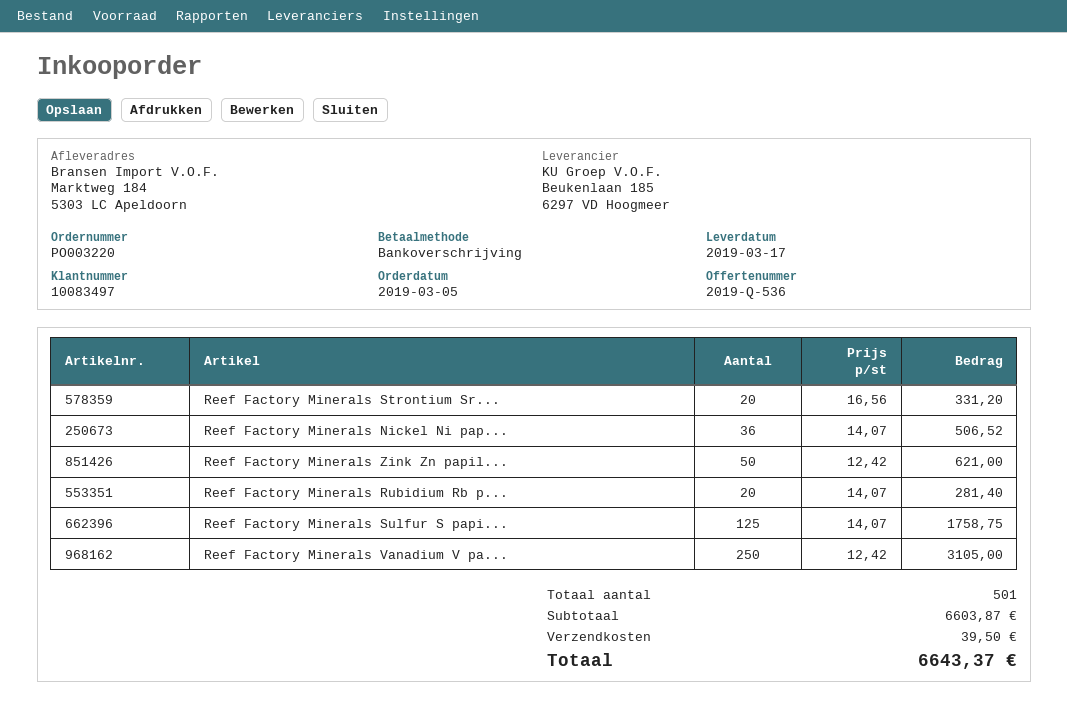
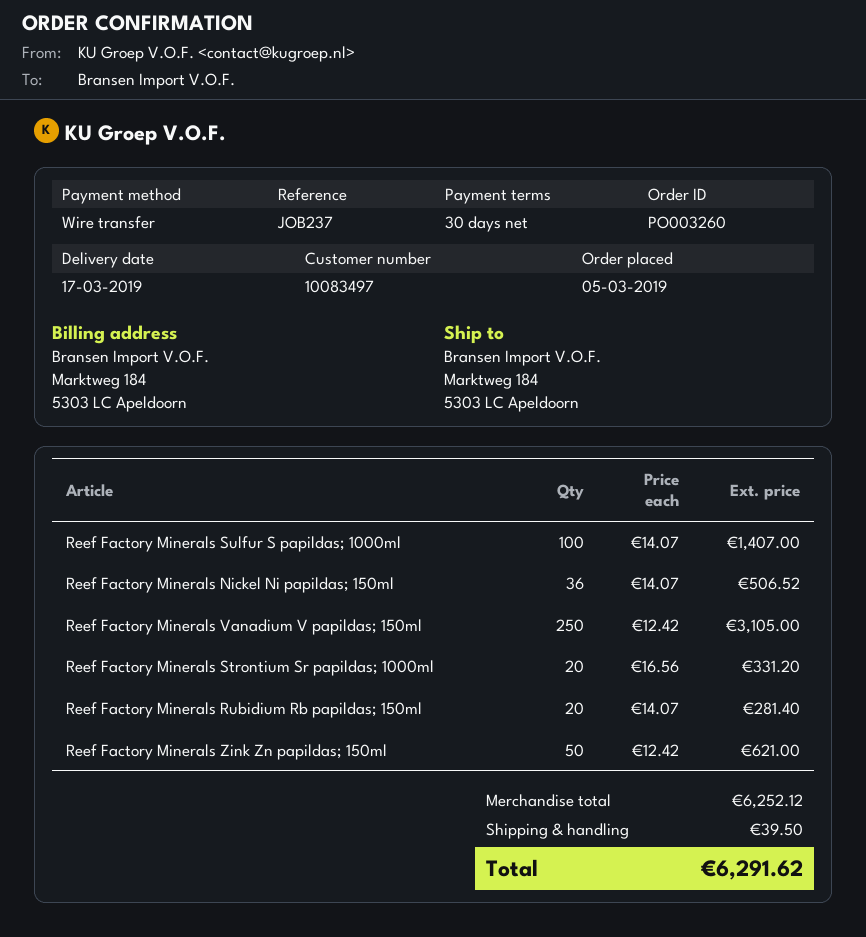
order number: PO003220 -> PO003260
Reef Factory Minerals Sulfur S papi...: 125 x 14.07 = 1758.75 -> 100 x 14.07 = 1407.00
subtotal: 6603.87 -> 6252.12
total: 6643.37 -> 6291.62

